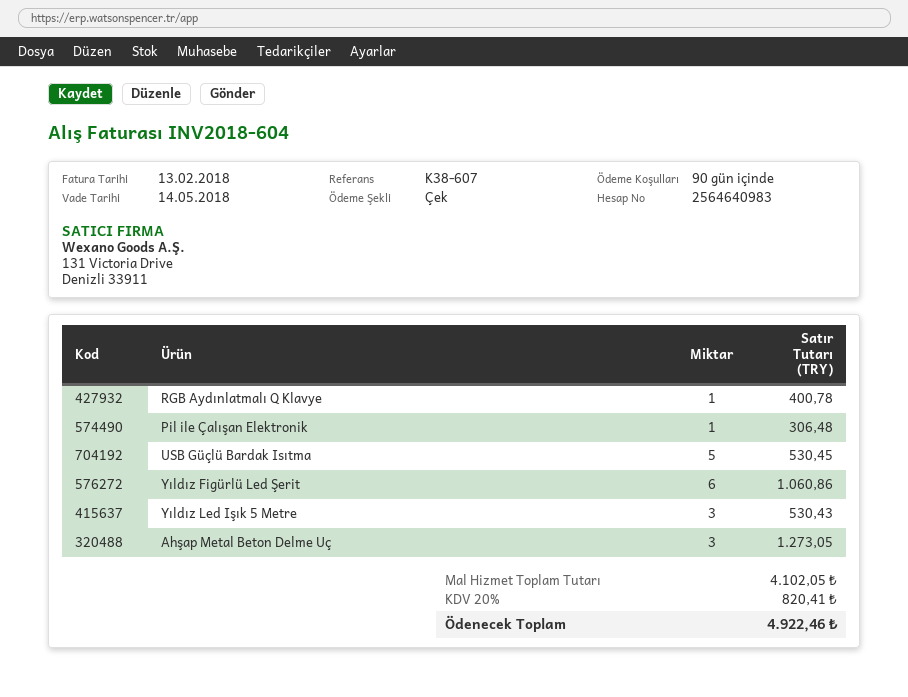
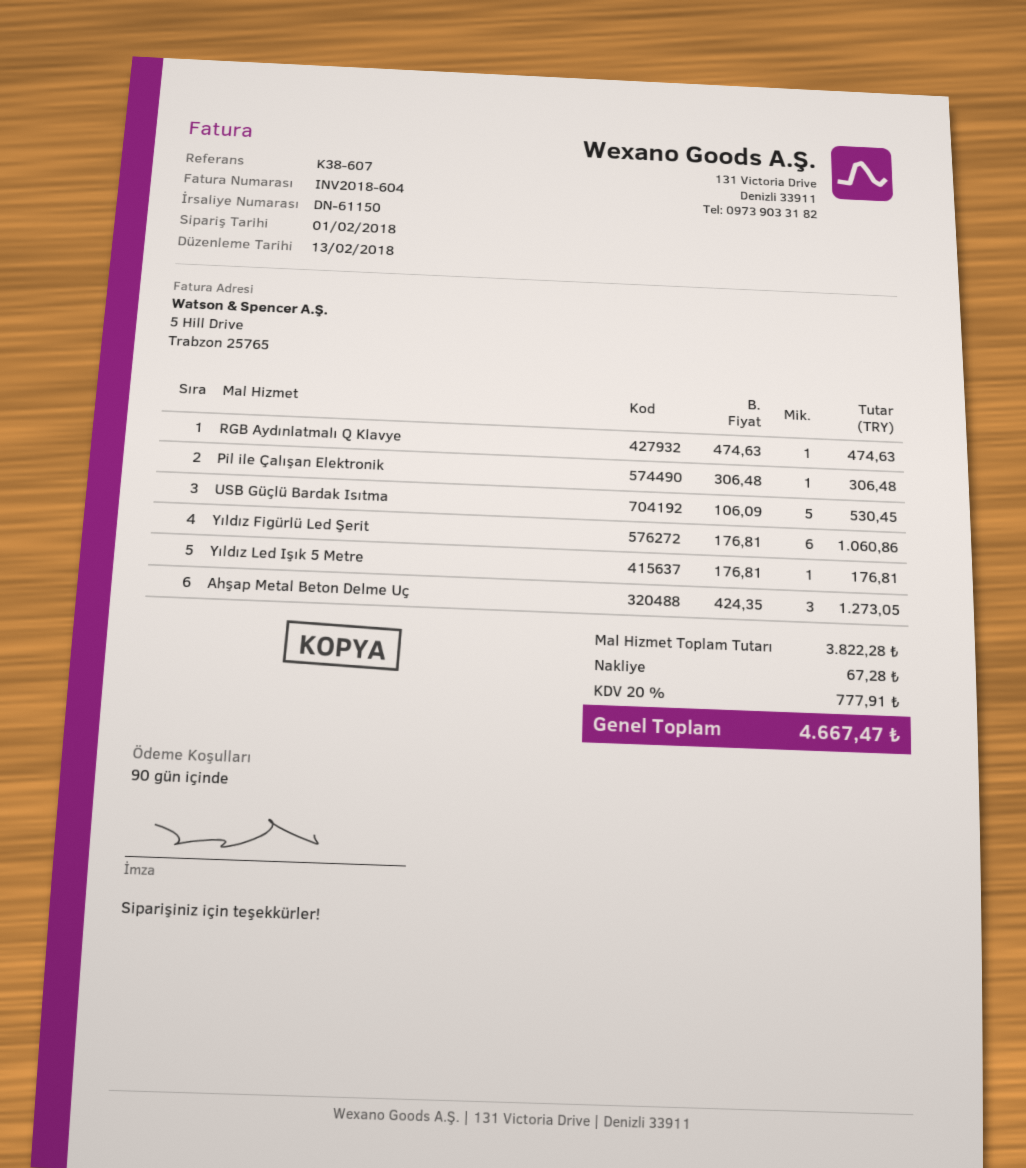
RGB Aydınlatmalı Q Klavye: 1 for 400.78 -> 1 for 474.63
Yıldız Led Işık 5 Metre: 3 for 530.43 -> 1 for 176.81
subtotal: 4102.05 -> 3822.28
shipping: none -> 67.28
tax: 20% = 820.41 -> 20% = 777.91
total: 4922.46 -> 4667.47

